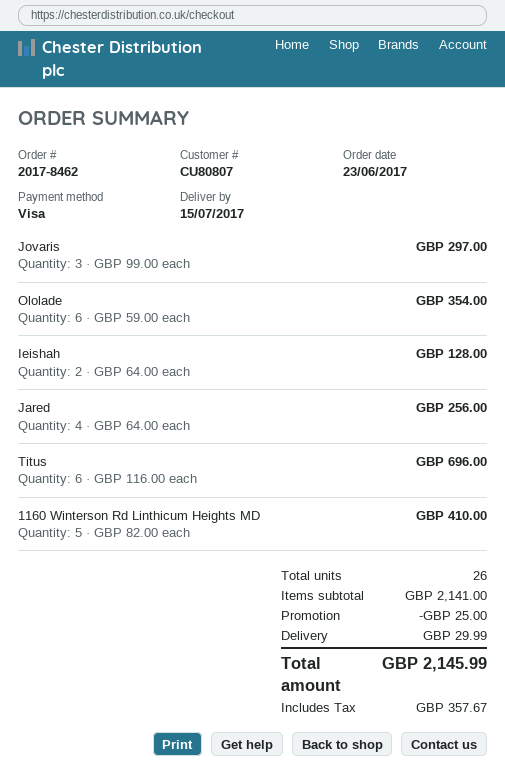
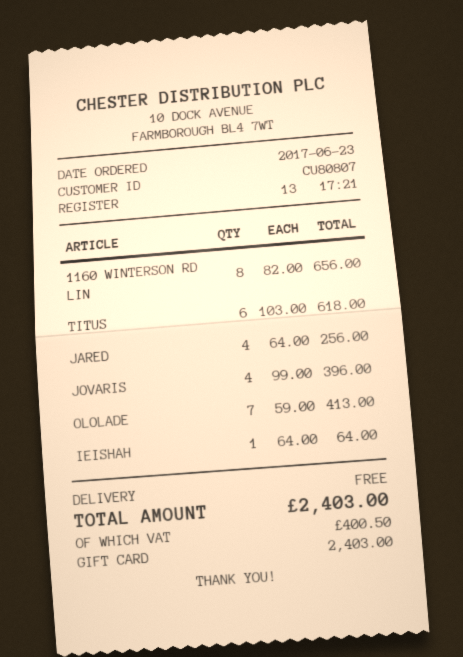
payment method: Visa -> gift card
Jovaris: 3 x 99.00 = 297.00 -> 4 x 99.00 = 396.00
Ololade: 6 x 59.00 = 354.00 -> 7 x 59.00 = 413.00
Ieishah: 2 x 64.00 = 128.00 -> 1 x 64.00 = 64.00
Titus: 6 x 116.00 = 696.00 -> 6 x 103.00 = 618.00
1160 Winterson Rd Linthicum Heights MD: 5 x 82.00 = 410.00 -> 8 x 82.00 = 656.00
discount: 25.00 -> none
shipping: 29.99 -> 0.00
tax: 357.67 -> 400.50
total: 2145.99 -> 2403.00

